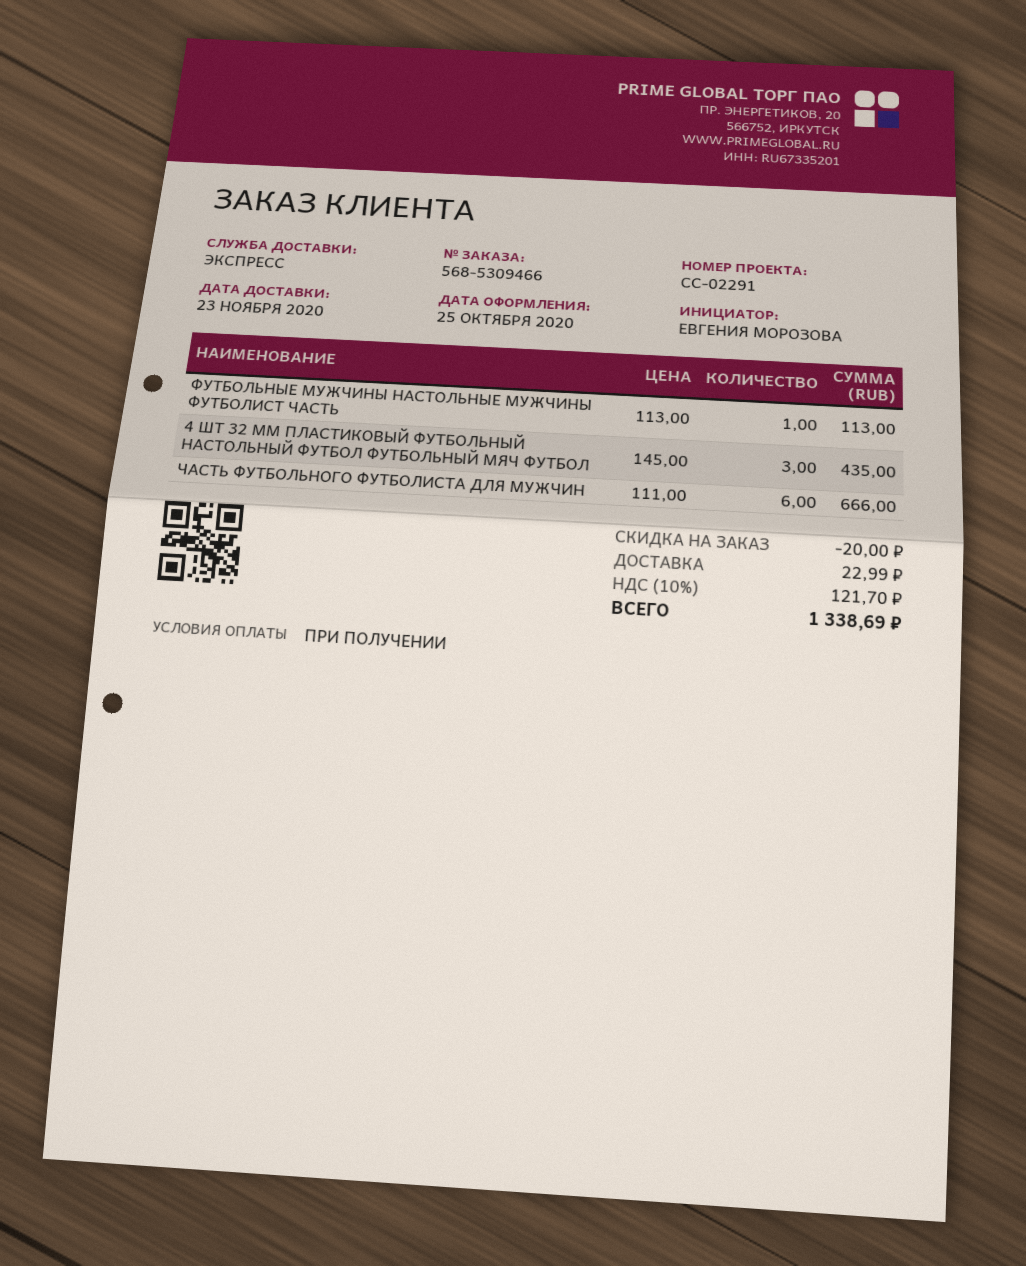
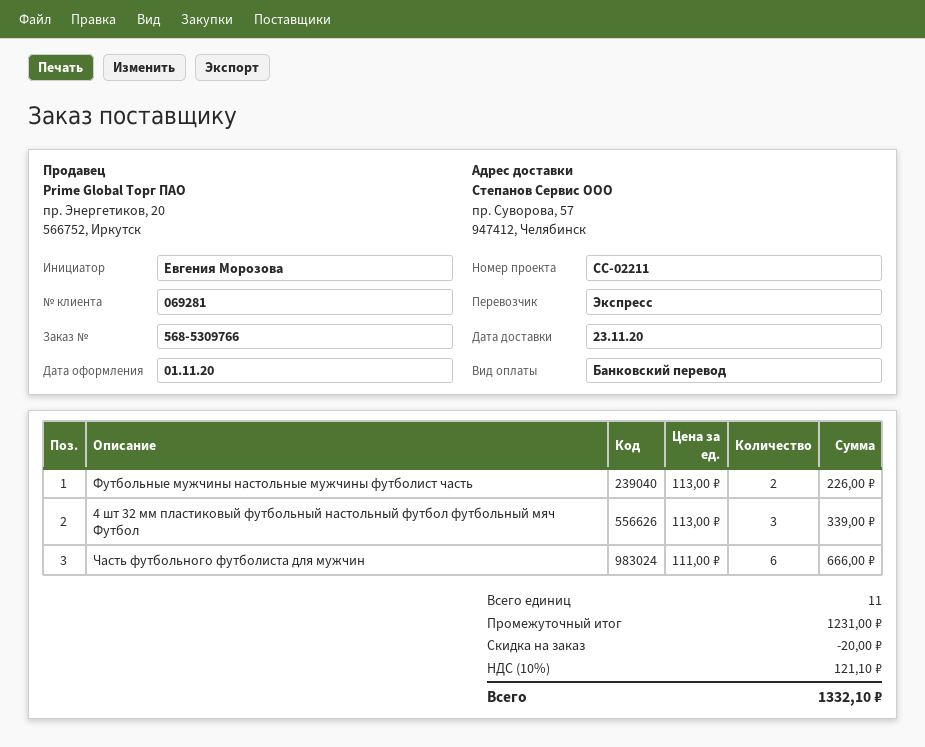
order number: 568-5309466 -> 568-5309766
order date: 2020-10-25 -> 2020-11-01
reference: CC-02291 -> CC-02211
ФУТБОЛЬНЫЕ МУЖЧИНЫ НАСТОЛЬНЫЕ МУЖЧИНЫ ФУТБОЛИСТ ЧАСТЬ: 1 x 113.00 = 113.00 -> 2 x 113.00 = 226.00
4 ШТ 32 ММ ПЛАСТИКОВЫЙ ФУТБОЛЬНЫЙ НАСТОЛЬНЫЙ ФУТБОЛ ФУТБОЛЬНЫЙ МЯЧ ФУТБОЛ: 3 x 145.00 = 435.00 -> 3 x 113.00 = 339.00
shipping: 22.99 -> none
tax: 10% = 121.70 -> 10% = 121.10
total: 1338.69 -> 1332.10

